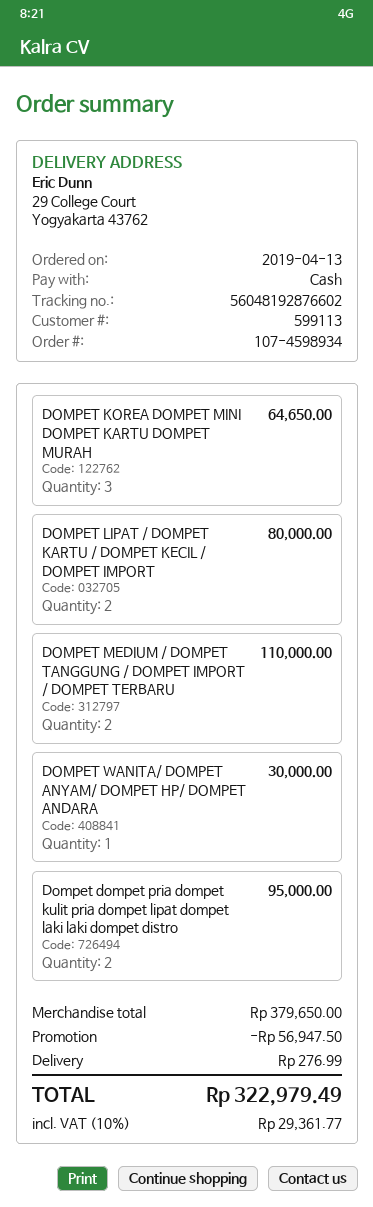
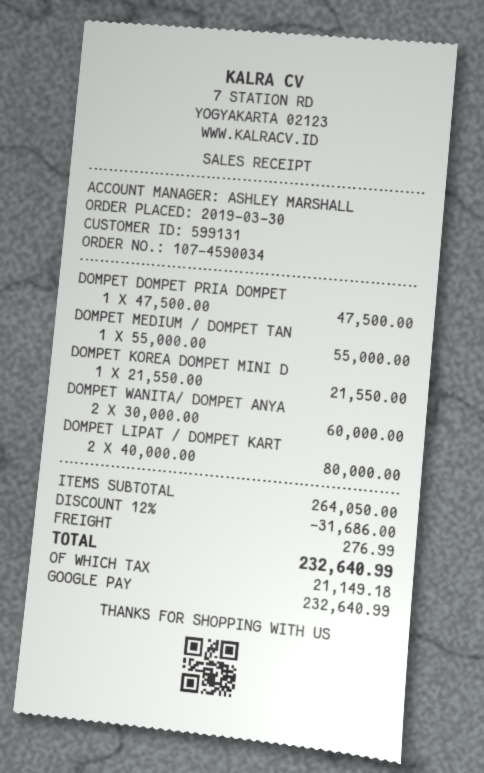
order number: 107-4598934 -> 107-4590034
order date: 2019-04-13 -> 2019-03-30
customer number: 599113 -> 599131
payment method: cash -> Google Pay
DOMPET KOREA DOMPET MINI DOMPET KARTU DOMPET MURAH: 3 for 64650.00 -> 1 for 21550.00
DOMPET MEDIUM / DOMPET TANGGUNG / DOMPET IMPORT / DOMPET TERBARU: 2 for 110000.00 -> 1 for 55000.00
DOMPET WANITA/ DOMPET ANYAM/ DOMPET HP/ DOMPET ANDARA: 1 for 30000.00 -> 2 for 60000.00
Dompet dompet pria dompet kulit pria dompet lipat dompet laki laki dompet distro: 2 for 95000.00 -> 1 for 47500.00
subtotal: 379650.00 -> 264050.00
discount: 56947.50 -> 31686.00
tax: 29361.77 -> 21149.18
total: 322979.49 -> 232640.99

